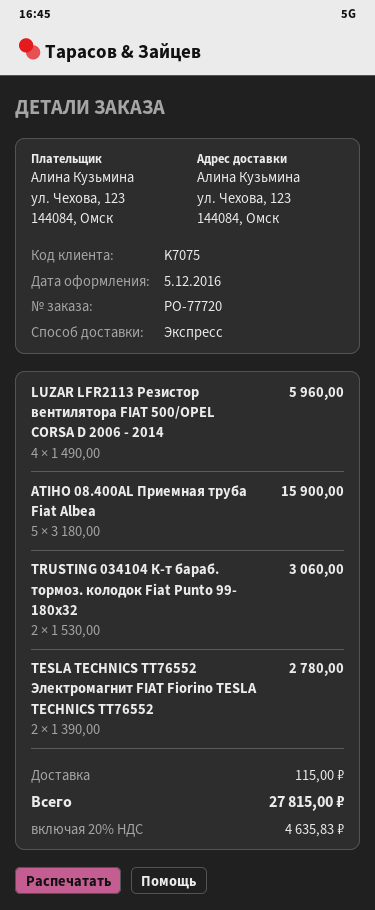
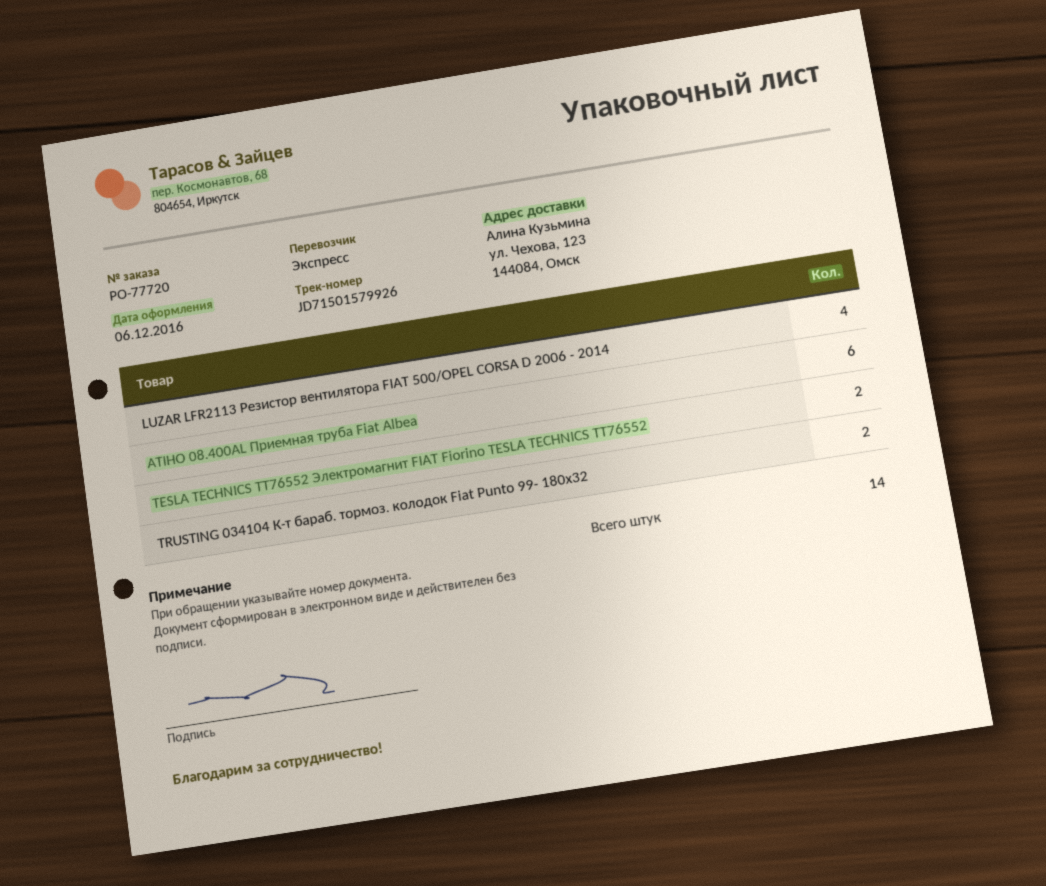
order date: 2016-12-05 -> 2016-12-06
ATIHO 08.400AL Приемная труба Fiat Albea: 5 -> 6

